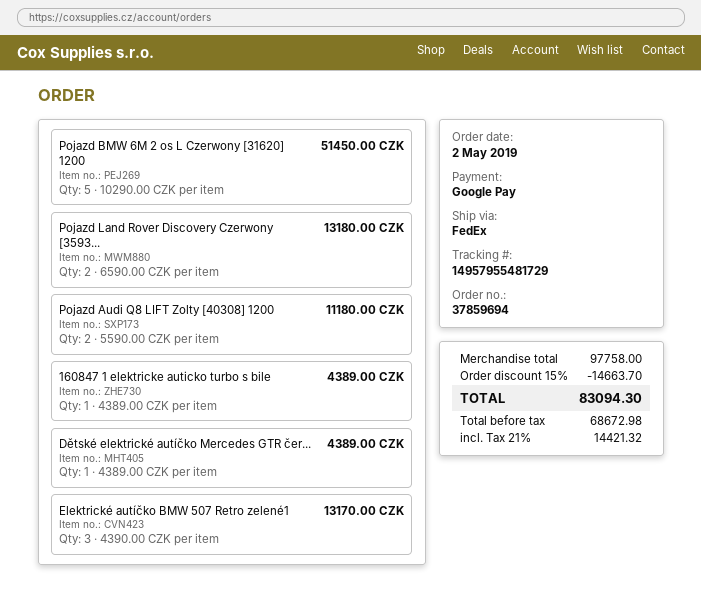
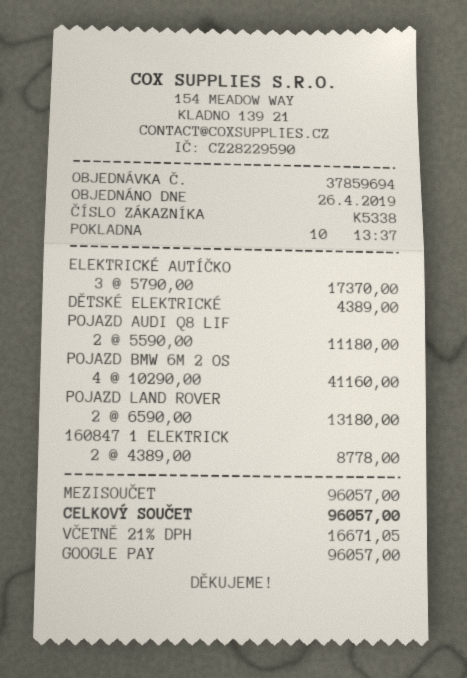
order date: 2019-05-02 -> 2019-04-26
Pojazd BMW 6M 2 os L Czerwony [31620] 1200: 5 x 10290.00 = 51450.00 -> 4 x 10290.00 = 41160.00
160847 1 elektricke auticko turbo s bile: 1 x 4389.00 = 4389.00 -> 2 x 4389.00 = 8778.00
Elektrické autíčko BMW 507 Retro zelené1: 3 x 4390.00 = 13170.00 -> 3 x 5790.00 = 17370.00
subtotal: 97758.00 -> 96057.00
discount: 15% = 14663.70 -> none
tax: 21% = 14421.32 -> 21% = 16671.05
total: 83094.30 -> 96057.00

